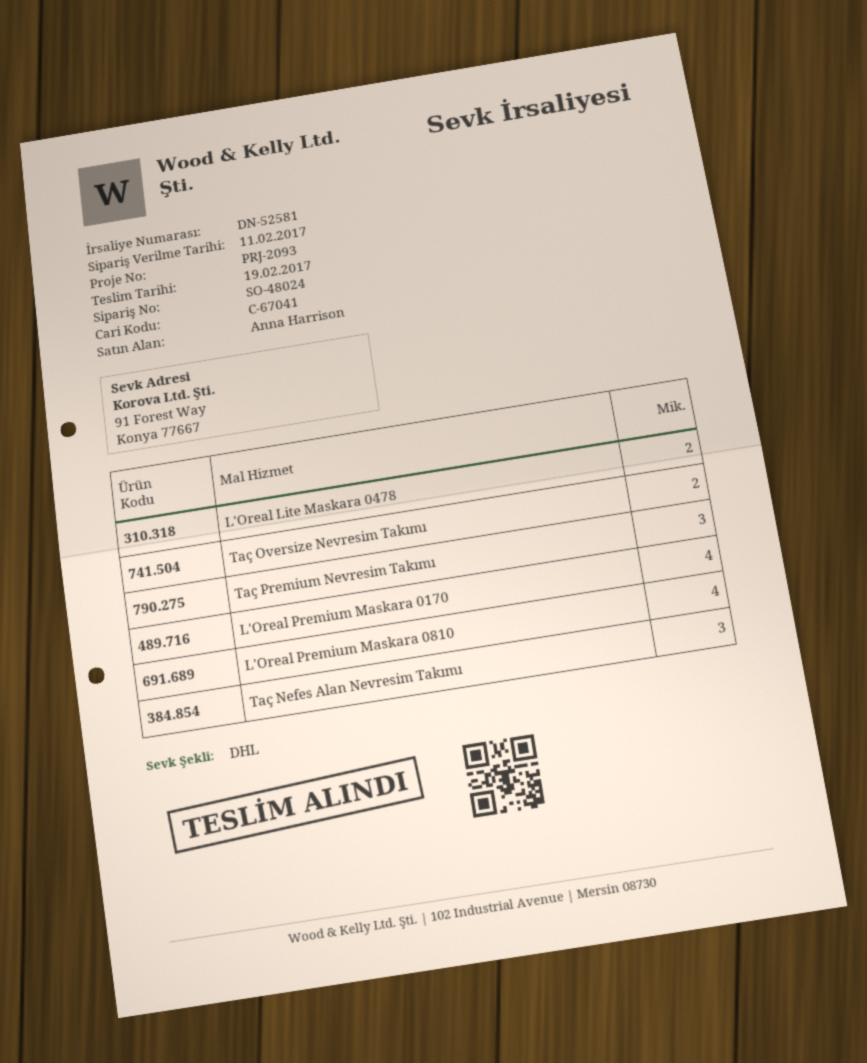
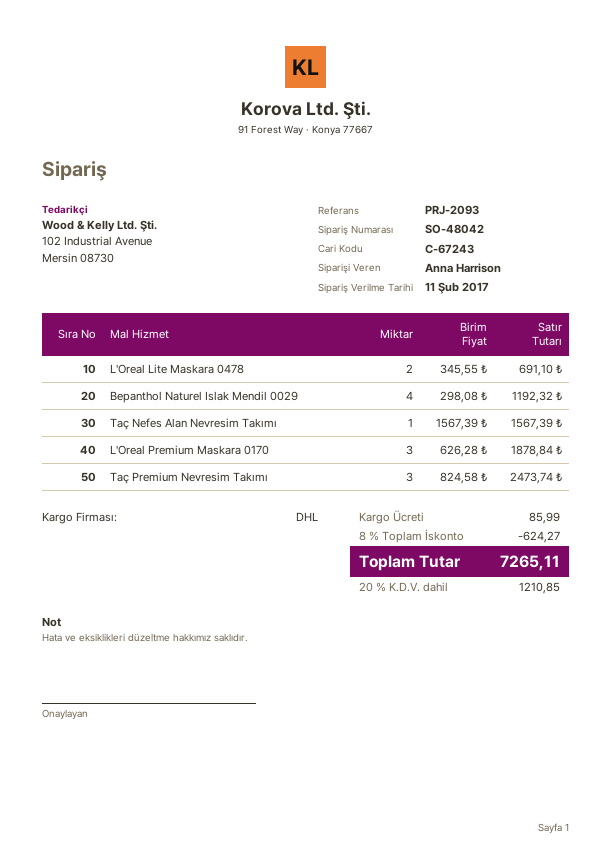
order number: SO-48024 -> SO-48042
customer number: C-67041 -> C-67243
Taç Oversize Nevresim Takımı: 2 -> none
L'Oreal Premium Maskara 0170: 4 -> 3
L'Oreal Premium Maskara 0810: 4 -> none
Taç Nefes Alan Nevresim Takımı: 3 -> 1
Bepanthol Naturel Islak Mendil 0029: none -> 4

